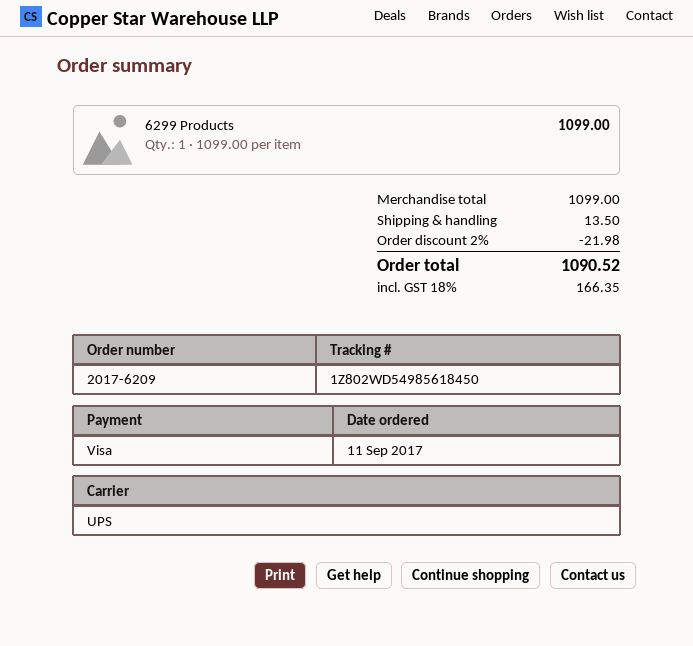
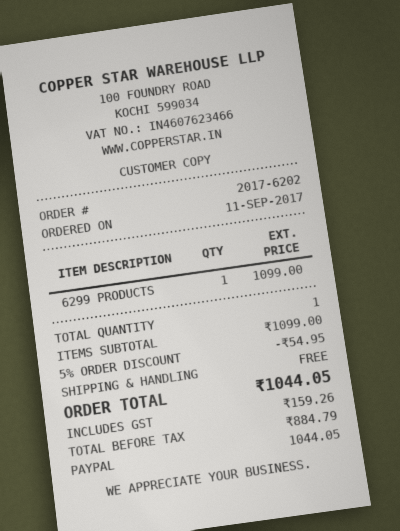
order number: 2017-6209 -> 2017-6202
payment method: Visa -> PayPal
discount: 2% = 21.98 -> 5% = 54.95
shipping: 13.50 -> 0.00
tax: 166.35 -> 159.26
total: 1090.52 -> 1044.05

